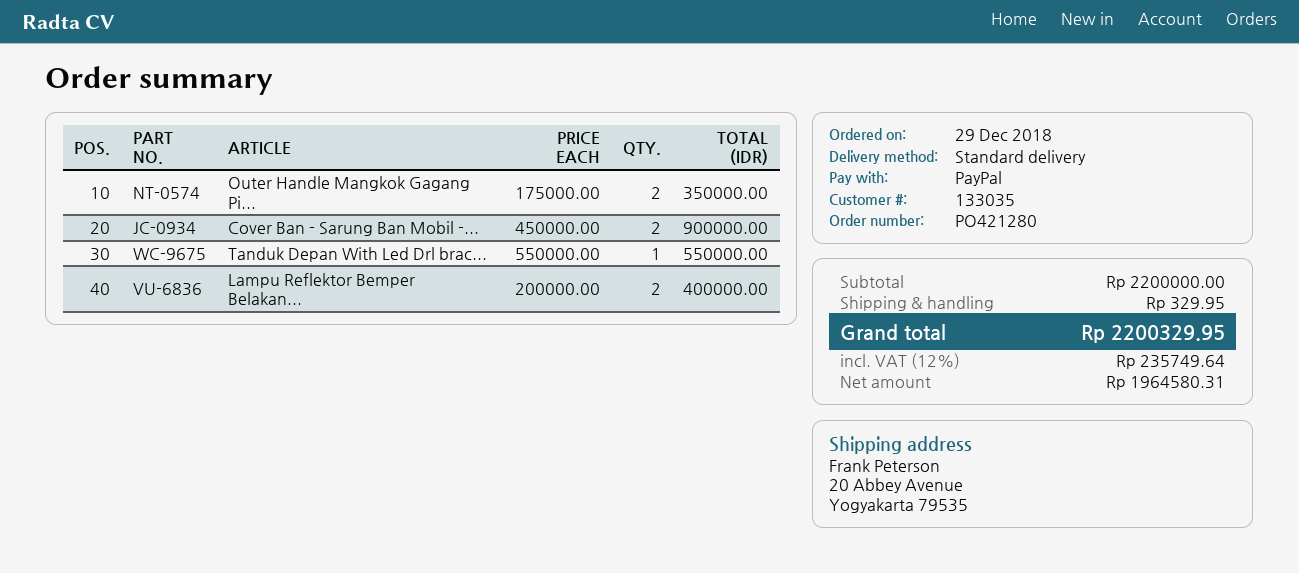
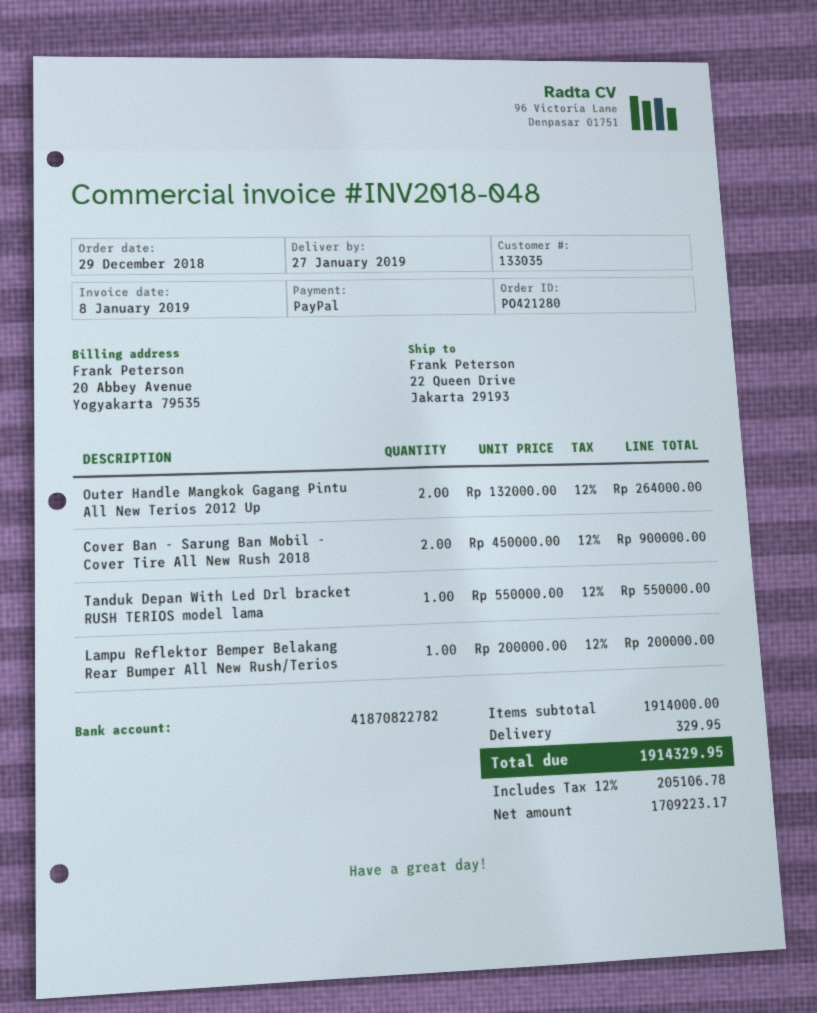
ship to: 20 Abbey Avenue, Yogyakarta 79535 -> 22 Queen Drive, Jakarta 29193
Outer Handle Mangkok Gagang Pi...: 2 x 175000.00 = 350000.00 -> 2 x 132000.00 = 264000.00
Lampu Reflektor Bemper Belakan...: 2 x 200000.00 = 400000.00 -> 1 x 200000.00 = 200000.00
subtotal: 2200000.00 -> 1914000.00
net: 1964580.31 -> 1709223.17
tax: 12% = 235749.64 -> 12% = 205106.78
total: 2200329.95 -> 1914329.95

